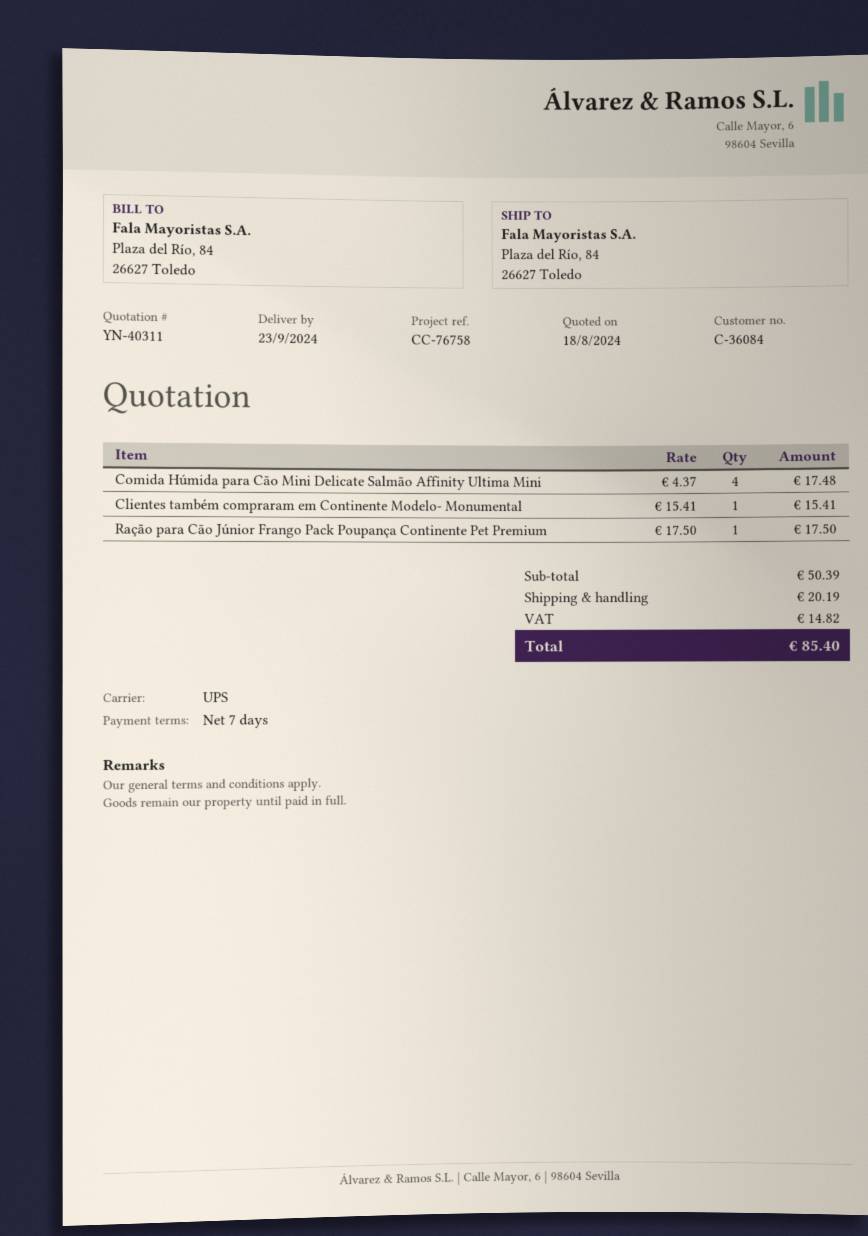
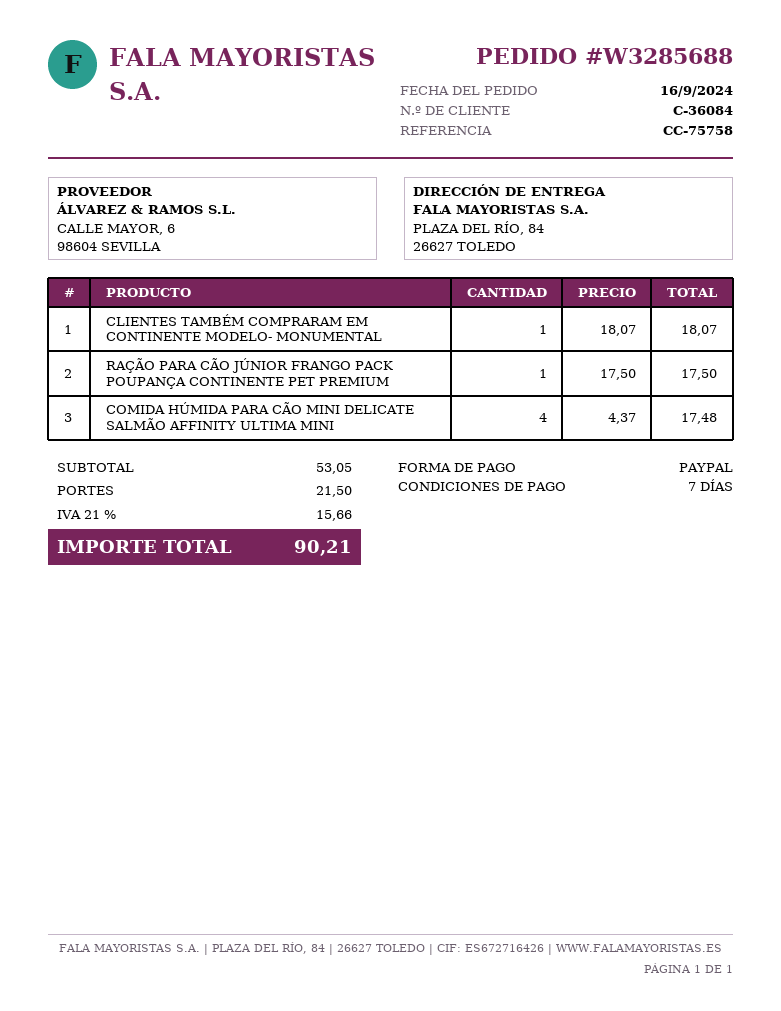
reference: CC-76758 -> CC-75758
Clientes também compraram em Continente Modelo- Monumental: 1 x 15.41 = 15.41 -> 1 x 18.07 = 18.07
subtotal: 50.39 -> 53.05
shipping: 20.19 -> 21.50
tax: 14.82 -> 15.66
total: 85.40 -> 90.21

